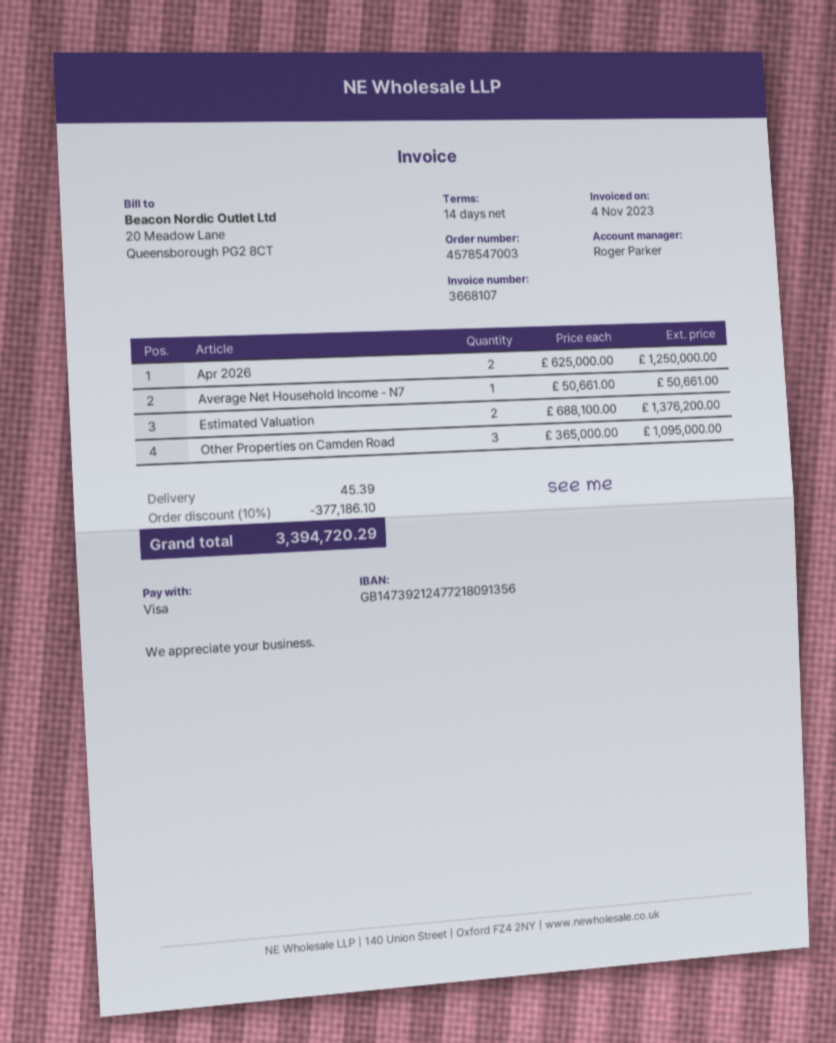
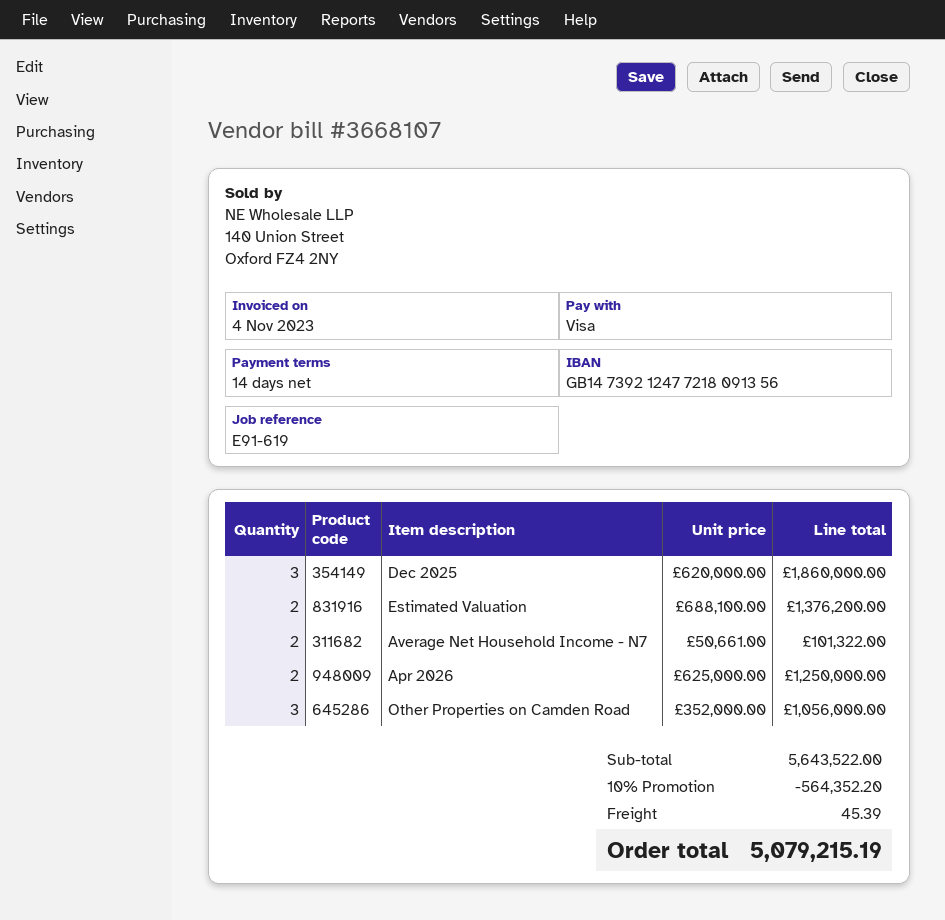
Average Net Household Income - N7: 1 x 50661.00 = 50661.00 -> 2 x 50661.00 = 101322.00
Other Properties on Camden Road: 3 x 365000.00 = 1095000.00 -> 3 x 352000.00 = 1056000.00
Dec 2025: none -> 3 x 620000.00 = 1860000.00
discount: 10% = 377186.10 -> 10% = 564352.20
total: 3394720.29 -> 5079215.19

